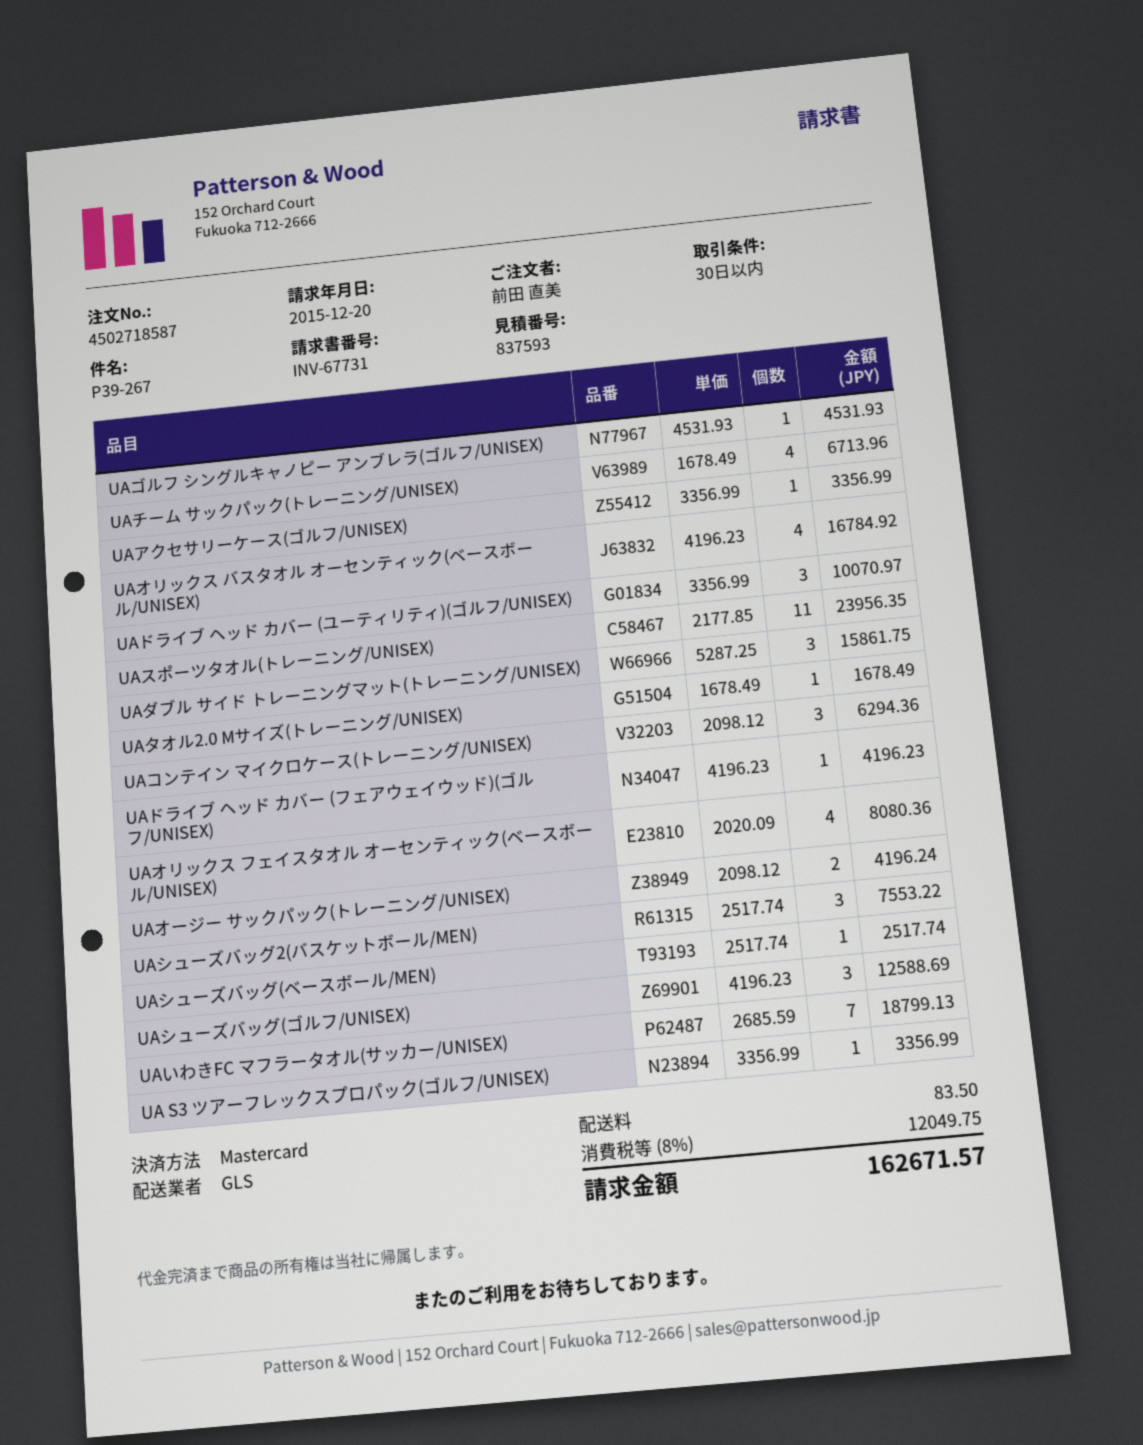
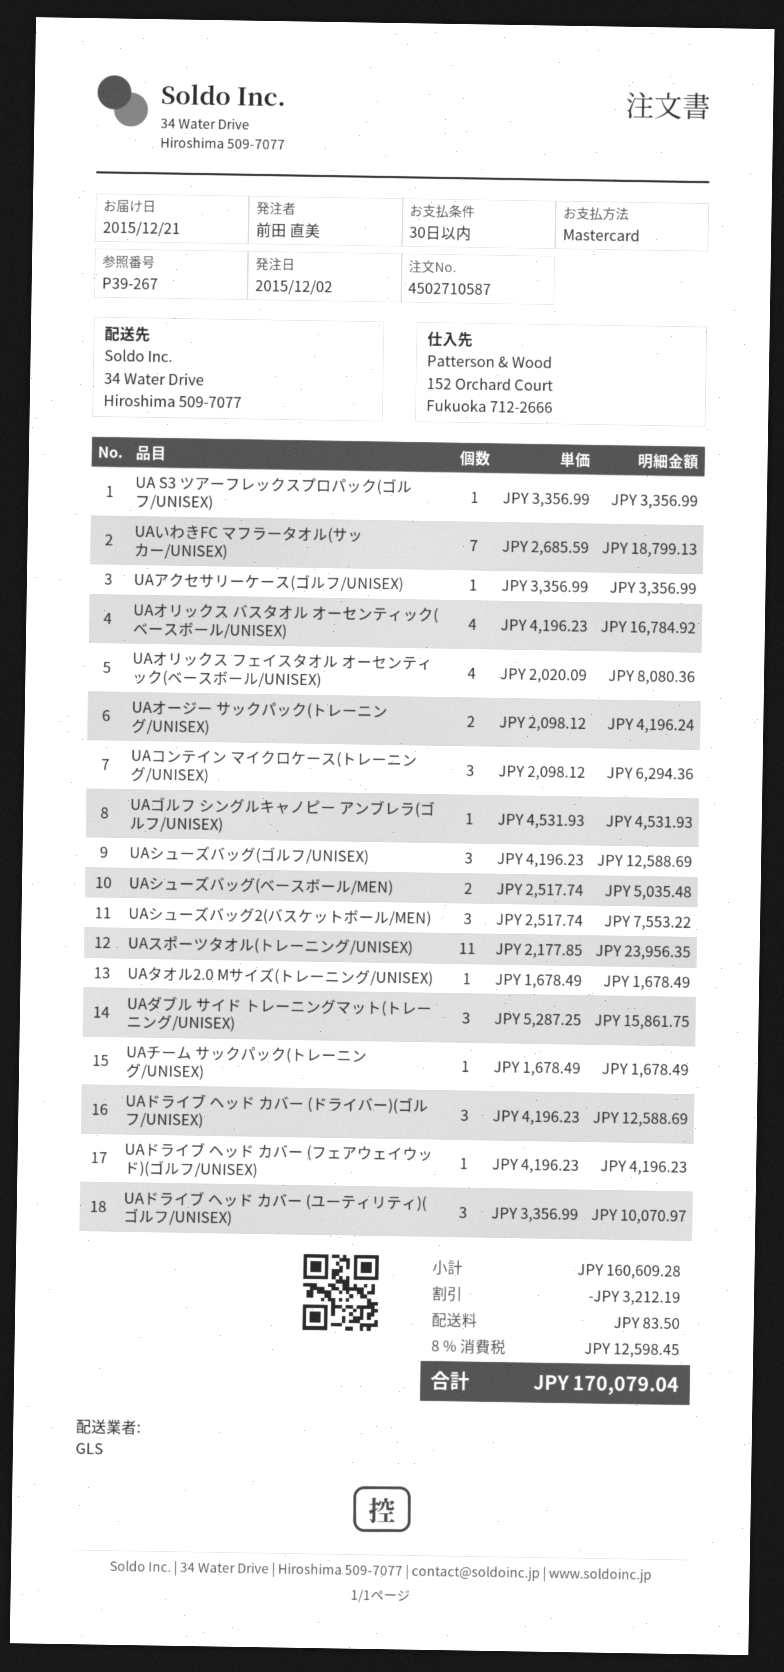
order number: 4502718587 -> 4502710587
UAチーム サックパック(トレーニング/UNISEX): 4 x 1678.49 = 6713.96 -> 1 x 1678.49 = 1678.49
UAシューズバッグ(ベースボール/MEN): 1 x 2517.74 = 2517.74 -> 2 x 2517.74 = 5035.48
UAドライブ ヘッド カバー (ドライバー)(ゴルフ/UNISEX): none -> 3 x 4196.23 = 12588.69
discount: none -> 3212.19
tax: 8% = 12049.75 -> 8% = 12598.45
total: 162671.57 -> 170079.04

